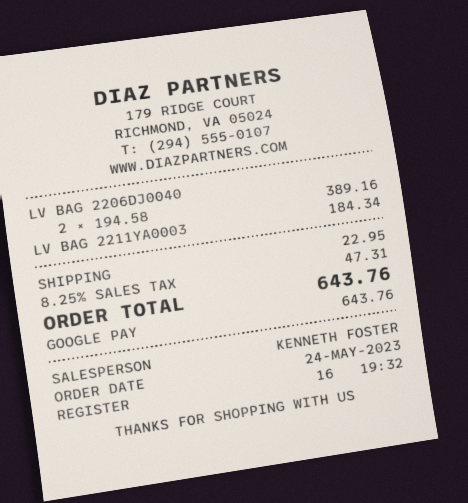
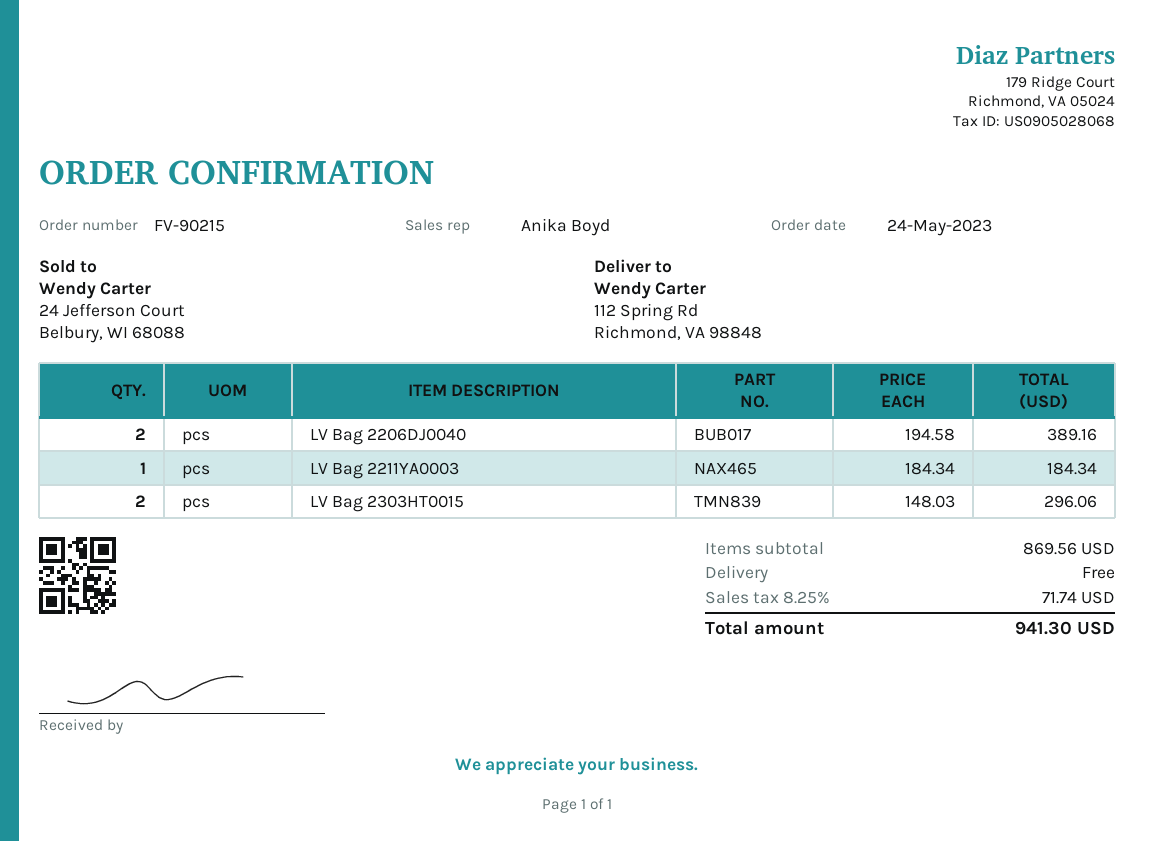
sales rep: KENNETH FOSTER -> Anika Boyd
LV Bag 2303HT0015: none -> 2 x 148.03 = 296.06
shipping: 22.95 -> 0.00
tax: 8.25% = 47.31 -> 8.25% = 71.74
total: 643.76 -> 941.30

